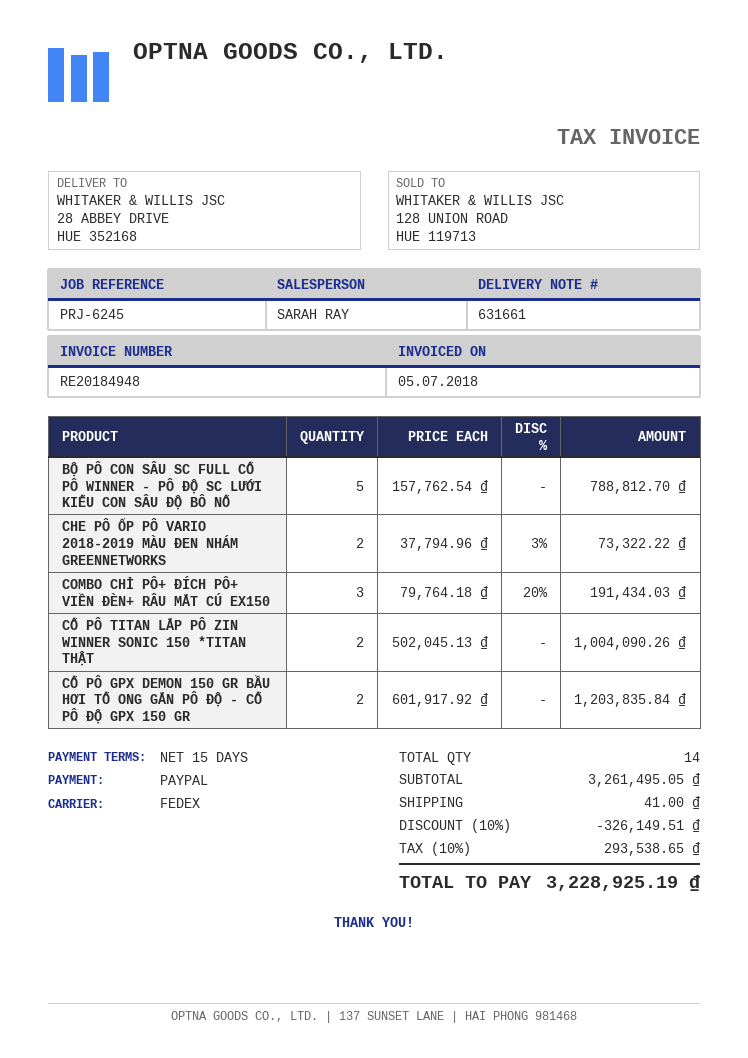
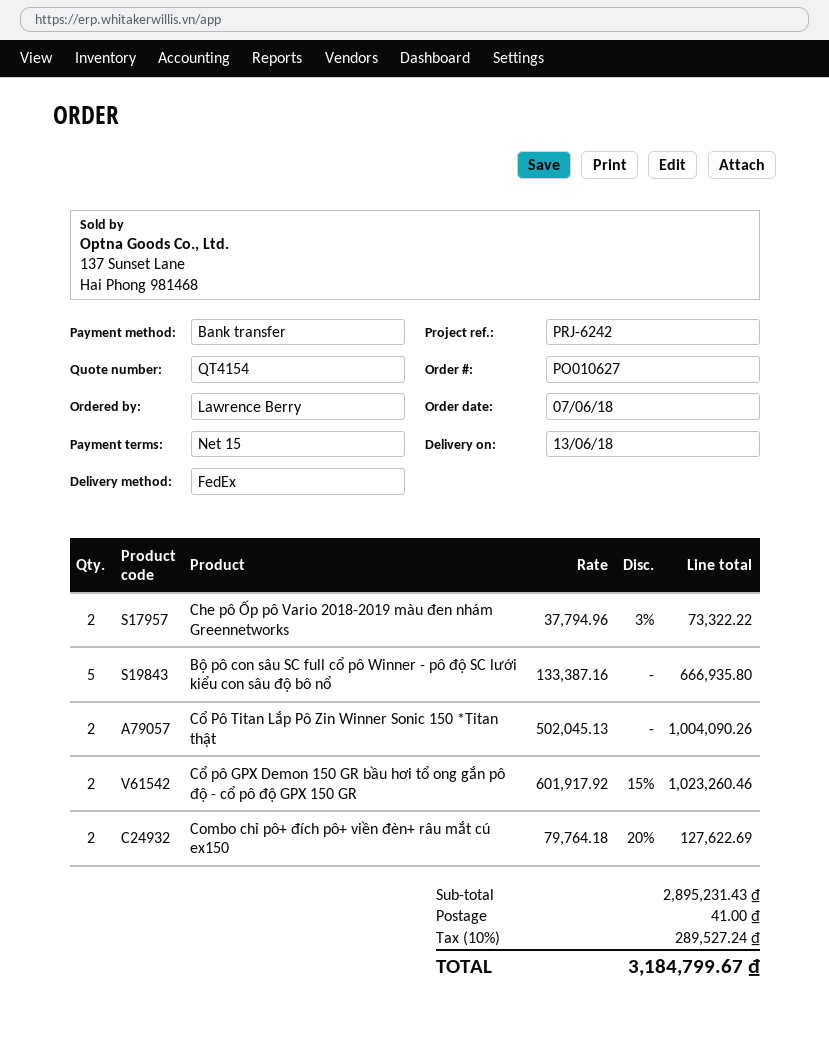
reference: PRJ-6245 -> PRJ-6242
payment method: PayPal -> bank transfer
BỘ PÔ CON SÂU SC FULL CỔ PÔ WINNER - PÔ ĐỘ SC LƯỚI KIỂU CON SÂU ĐỘ BÔ NỔ: 5 x 157762.54 = 788812.70 -> 5 x 133387.16 = 666935.80
COMBO CHỈ PÔ+ ĐÍCH PÔ+ VIỀN ĐÈN+ RÂU MẮT CÚ EX150: 3 x 79764.18 - 20% = 191434.03 -> 2 x 79764.18 - 20% = 127622.69
CỔ PÔ GPX DEMON 150 GR BẦU HƠI TỔ ONG GẮN PÔ ĐỘ - CỔ PÔ ĐỘ GPX 150 GR: 2 x 601917.92 = 1203835.84 -> 2 x 601917.92 - 15% = 1023260.46
subtotal: 3261495.05 -> 2895231.43
discount: 10% = 326149.51 -> none
tax: 10% = 293538.65 -> 10% = 289527.24
total: 3228925.19 -> 3184799.67

